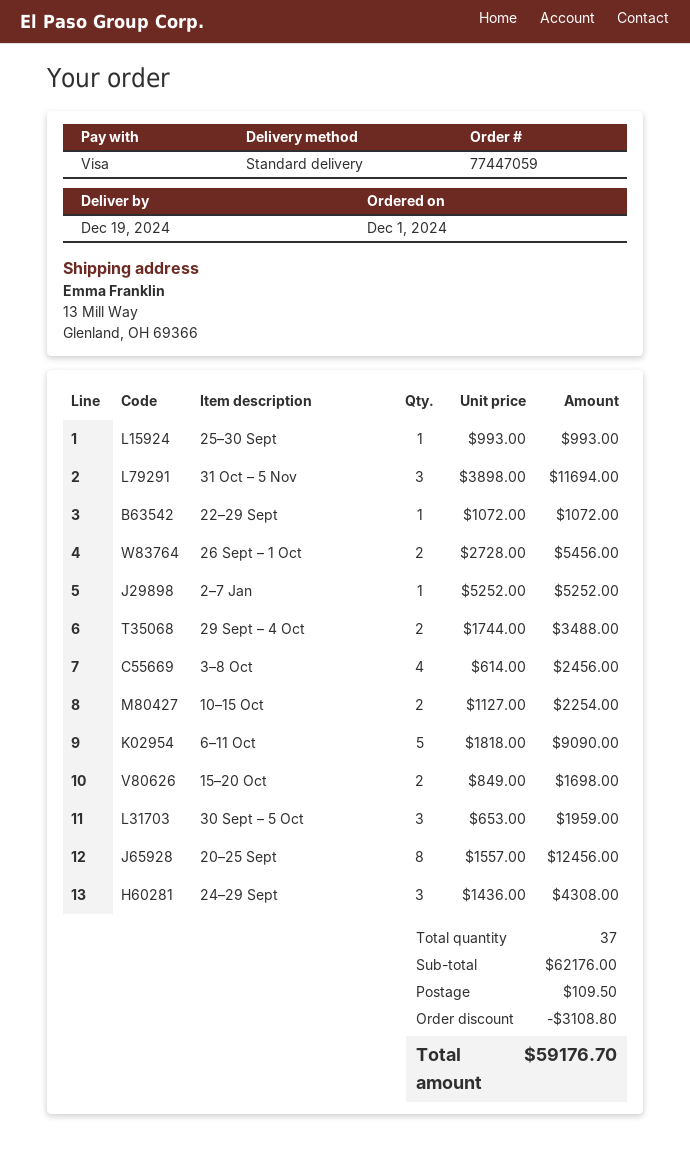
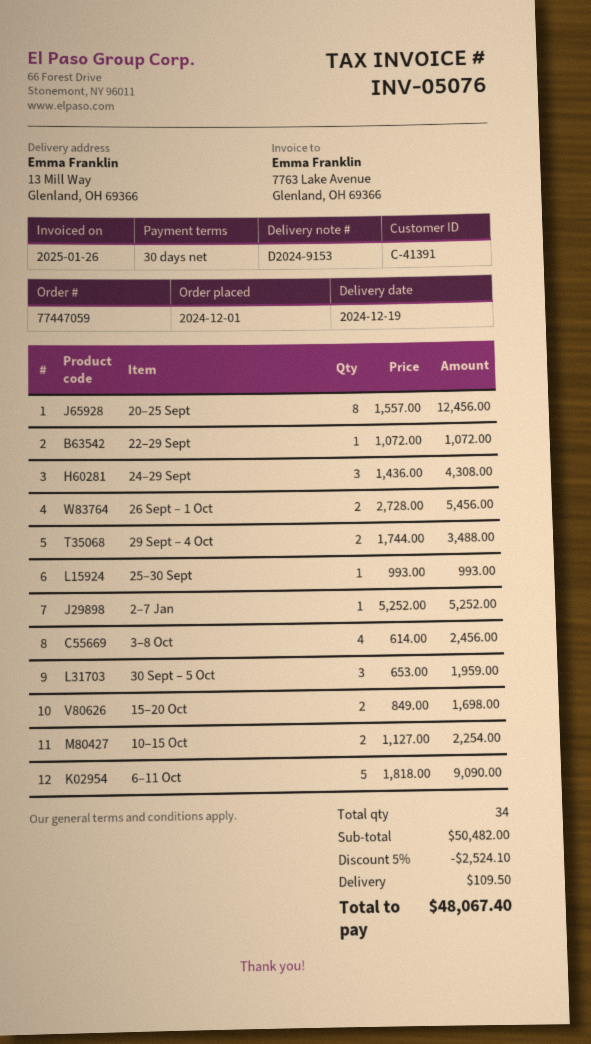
31 Oct – 5 Nov: 3 x 3898.00 = 11694.00 -> none
total quantity: 37 -> 34
subtotal: 62176.00 -> 50482.00
discount: 3108.80 -> 2524.10
total: 59176.70 -> 48067.40

